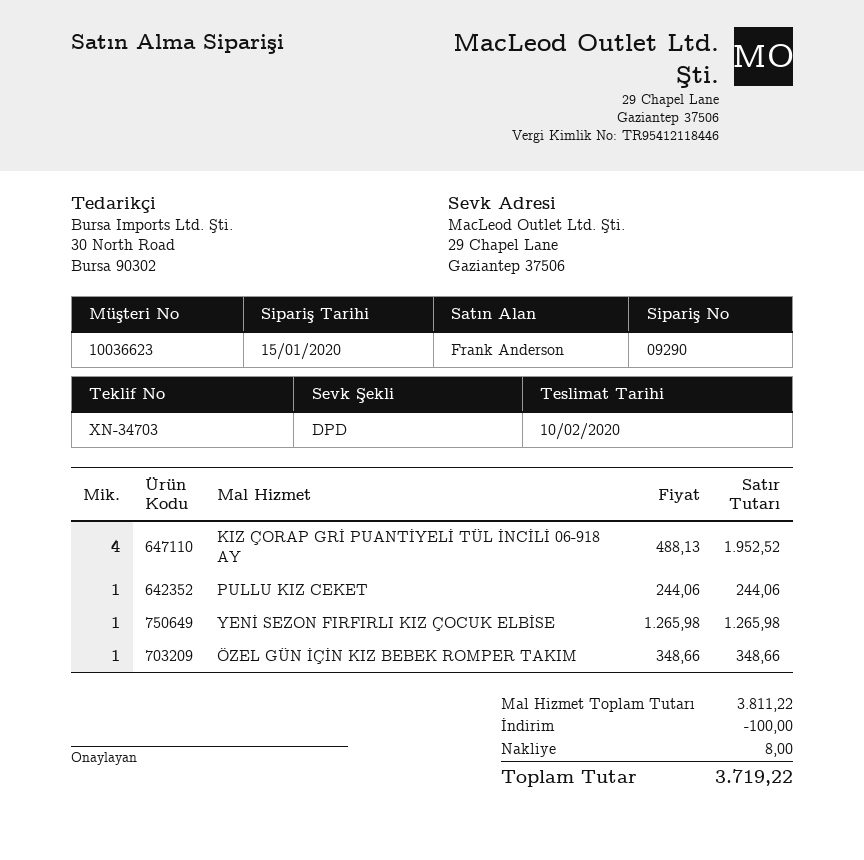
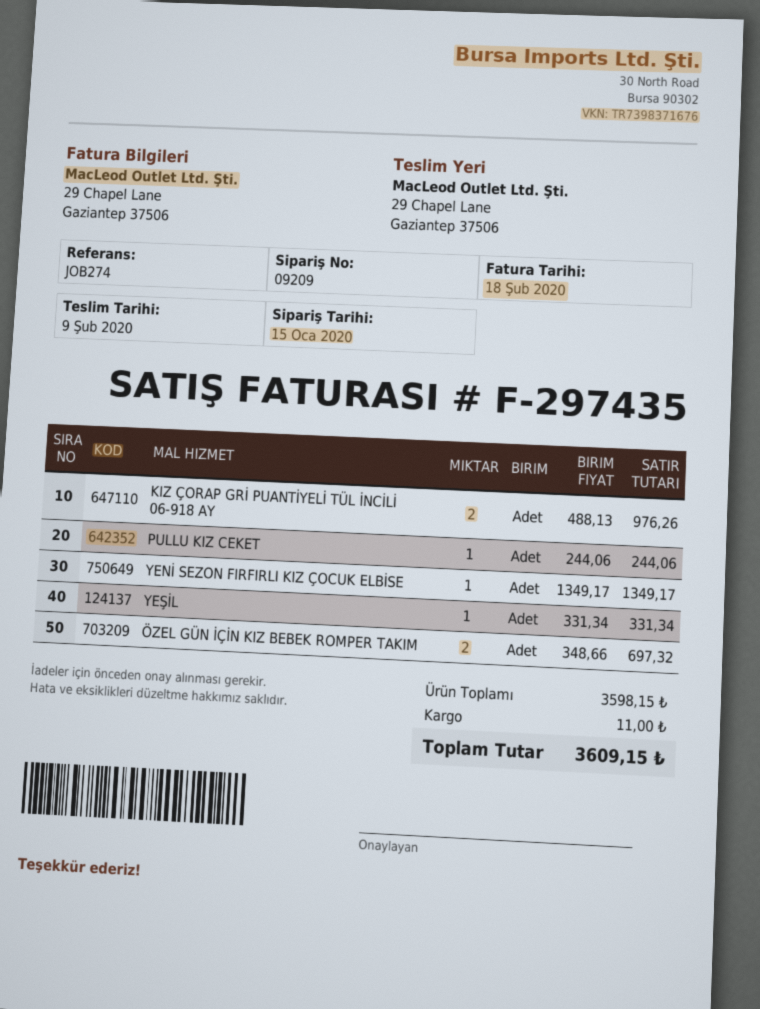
order number: 09290 -> 09209
delivery date: 2020-02-10 -> 2020-02-09
KIZ ÇORAP GRİ PUANTİYELİ TÜL İNCİLİ 06-918 AY: 4 x 488.13 = 1952.52 -> 2 x 488.13 = 976.26
YENİ SEZON FIRFIRLI KIZ ÇOCUK ELBİSE: 1 x 1265.98 = 1265.98 -> 1 x 1349.17 = 1349.17
ÖZEL GÜN İÇİN KIZ BEBEK ROMPER TAKIM: 1 x 348.66 = 348.66 -> 2 x 348.66 = 697.32
YEŞİL: none -> 1 x 331.34 = 331.34
subtotal: 3811.22 -> 3598.15
discount: 100.00 -> none
shipping: 8.00 -> 11.00
total: 3719.22 -> 3609.15

